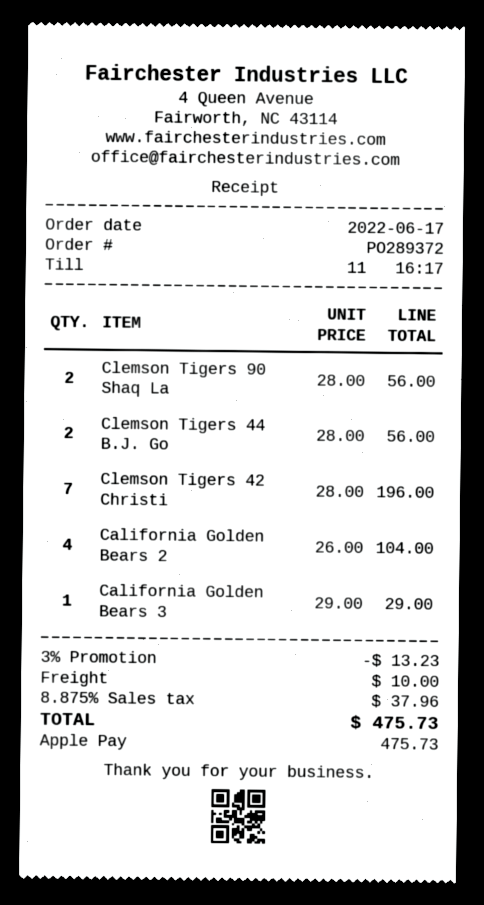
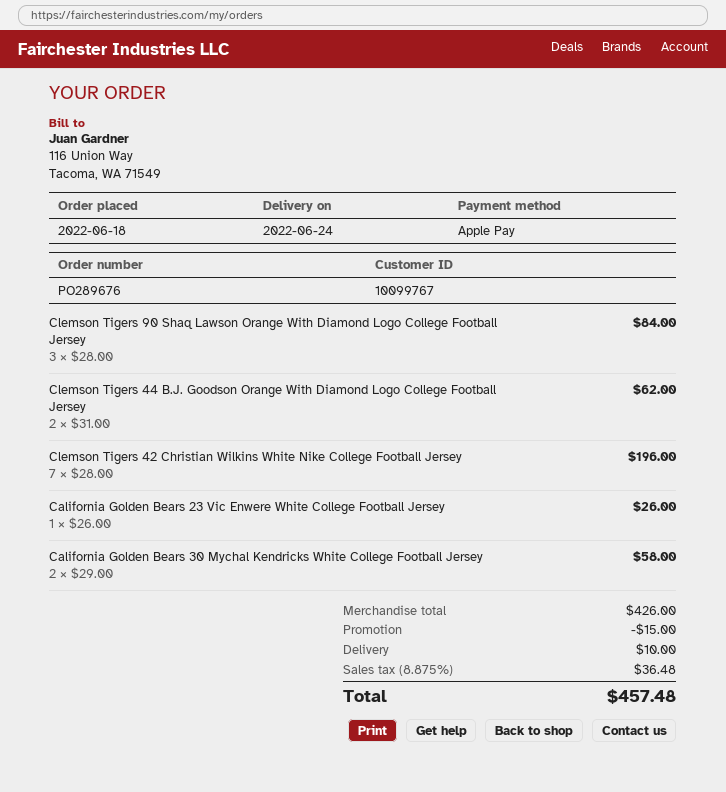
order number: PO289372 -> PO289676
order date: 2022-06-17 -> 2022-06-18
Clemson Tigers 90 Shaq La: 2 x 28.00 = 56.00 -> 3 x 28.00 = 84.00
Clemson Tigers 44 B.J. Go: 2 x 28.00 = 56.00 -> 2 x 31.00 = 62.00
California Golden Bears 2: 4 x 26.00 = 104.00 -> 1 x 26.00 = 26.00
California Golden Bears 3: 1 x 29.00 = 29.00 -> 2 x 29.00 = 58.00
discount: 13.23 -> 15.00
tax: 8.875% = 37.96 -> 8.875% = 36.48
total: 475.73 -> 457.48

